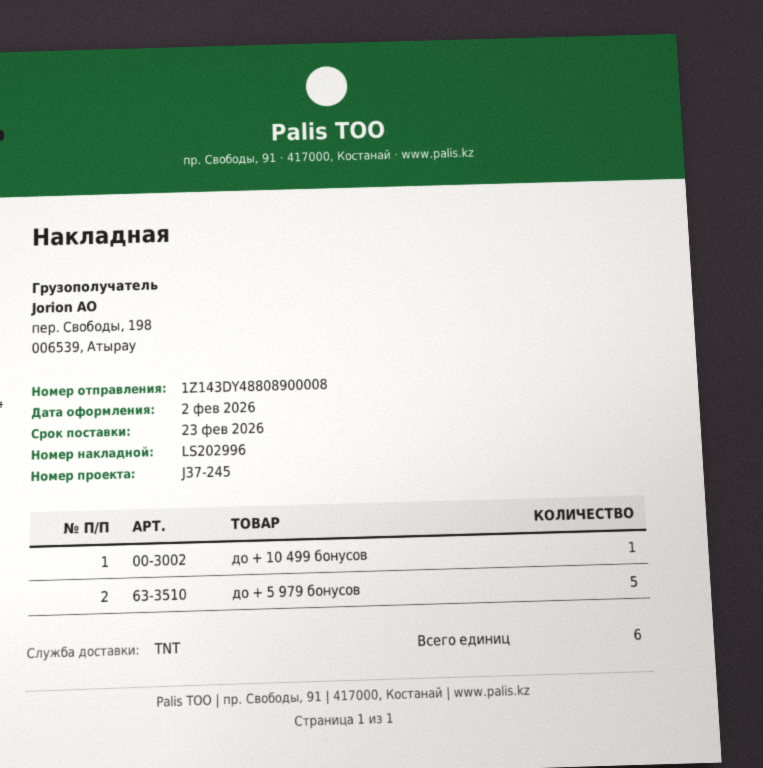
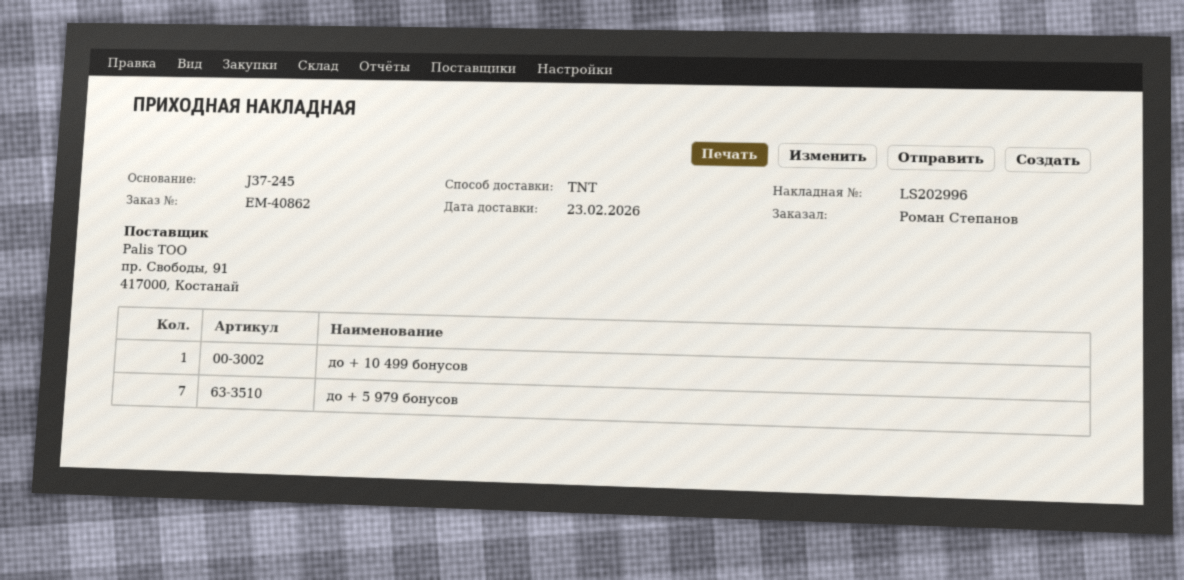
до + 5 979 бонусов: 5 -> 7

